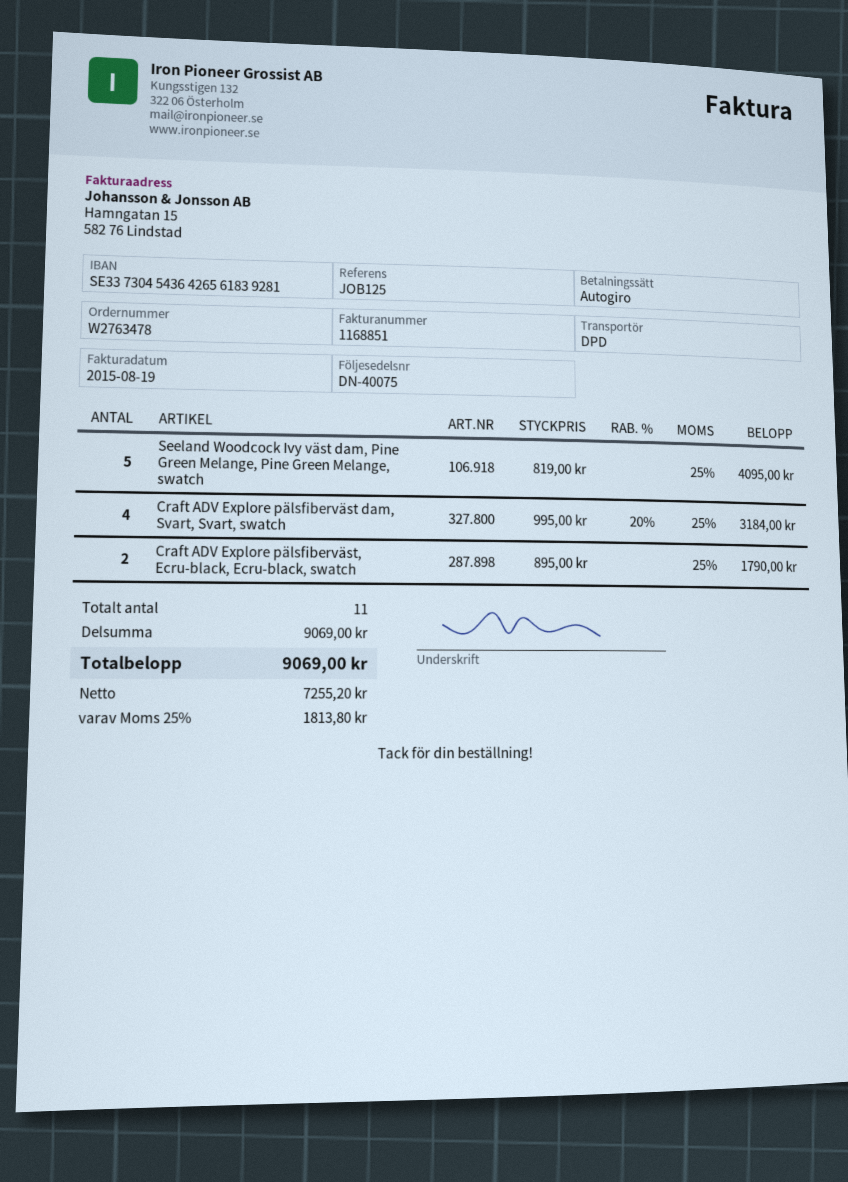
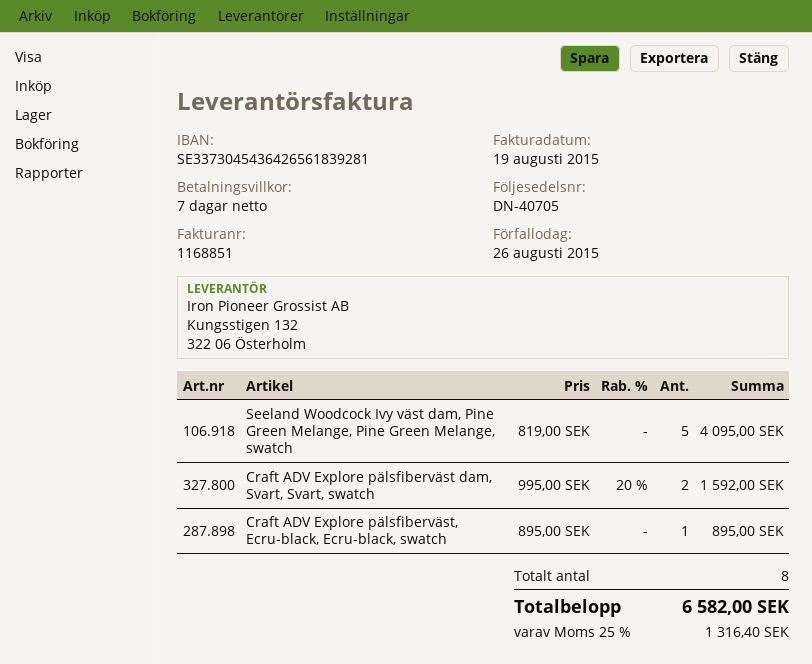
delivery note number: DN-40075 -> DN-40705
Craft ADV Explore pälsfiberväst dam, Svart, Svart, swatch: 4 x 995.00 - 20% = 3184.00 -> 2 x 995.00 - 20% = 1592.00
Craft ADV Explore pälsfiberväst, Ecru-black, Ecru-black, swatch: 2 x 895.00 = 1790.00 -> 1 x 895.00 = 895.00
total quantity: 11 -> 8
tax: 25% = 1813.80 -> 25% = 1316.40
total: 9069.00 -> 6582.00

